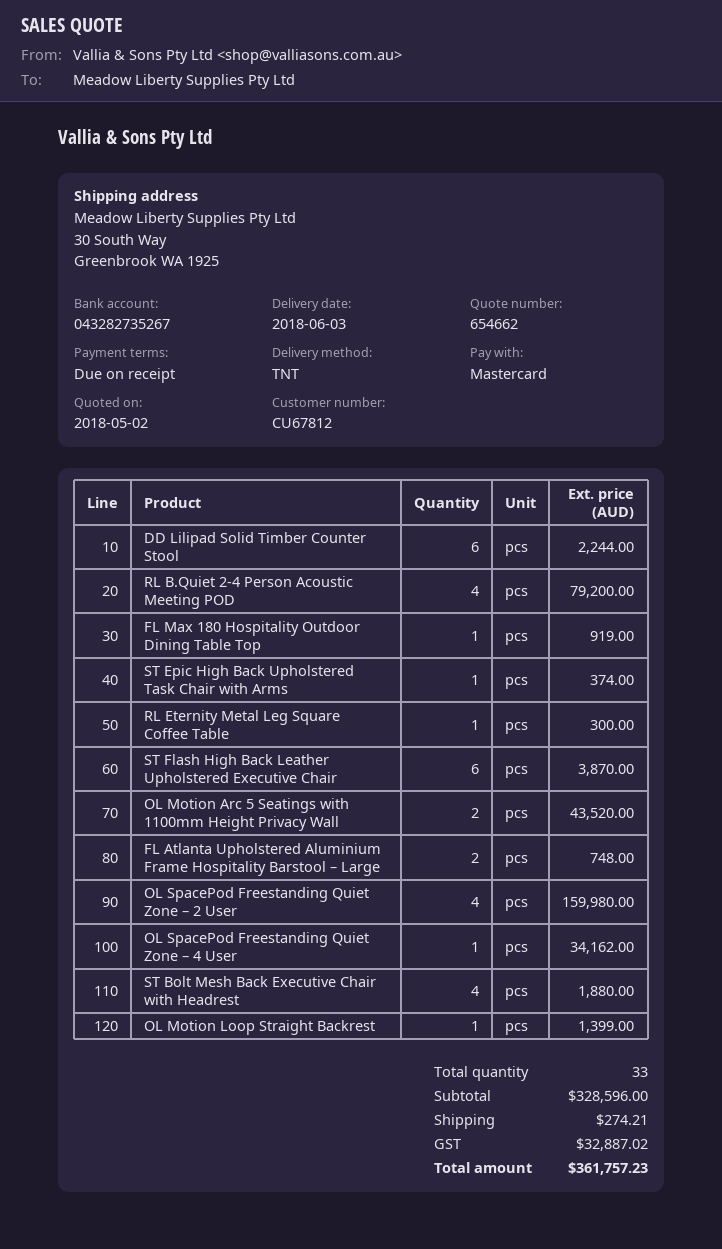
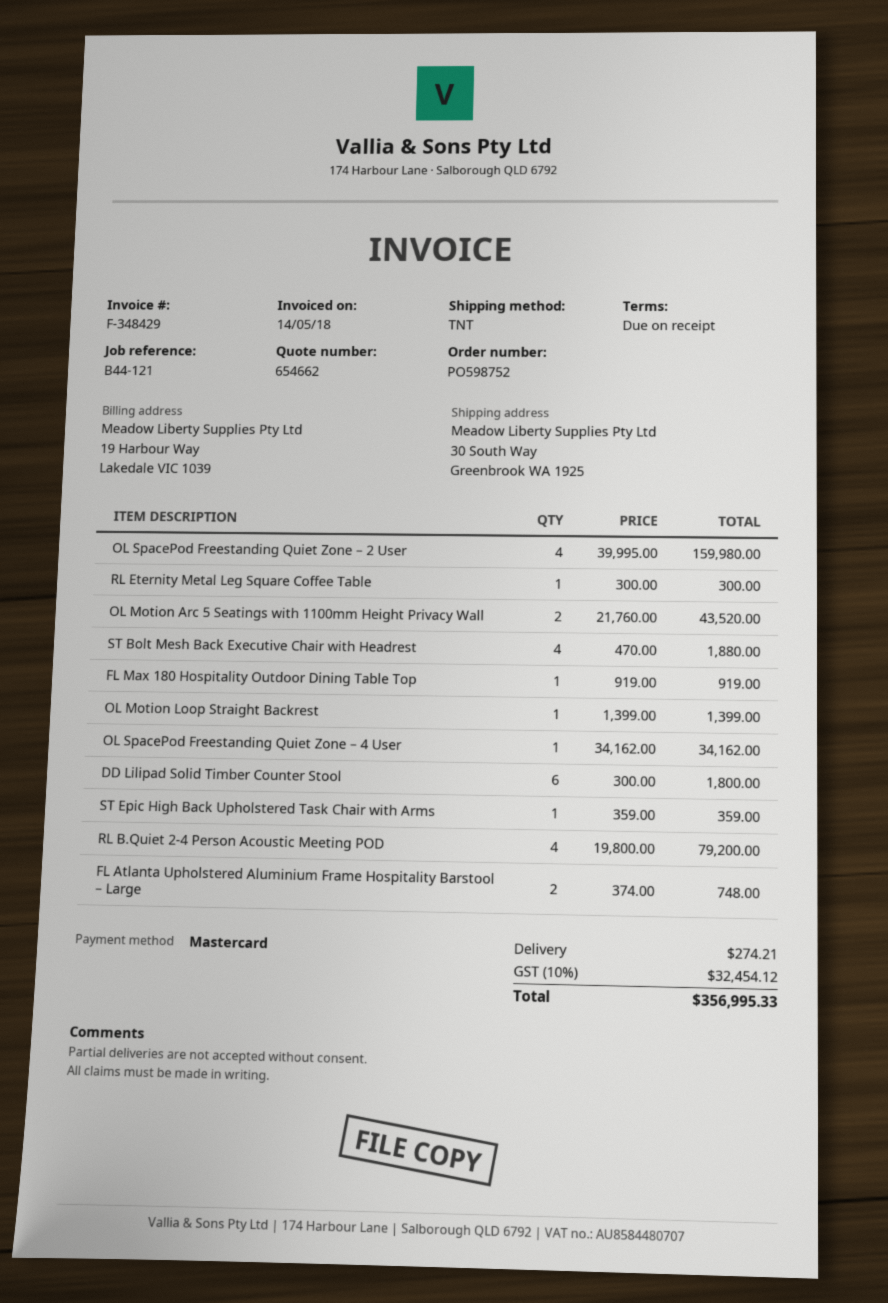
DD Lilipad Solid Timber Counter Stool: 6 for 2244.00 -> 6 for 1800.00
ST Epic High Back Upholstered Task Chair with Arms: 1 for 374.00 -> 1 for 359.00
ST Flash High Back Leather Upholstered Executive Chair: 6 for 3870.00 -> none
tax: 32887.02 -> 32454.12
total: 361757.23 -> 356995.33

